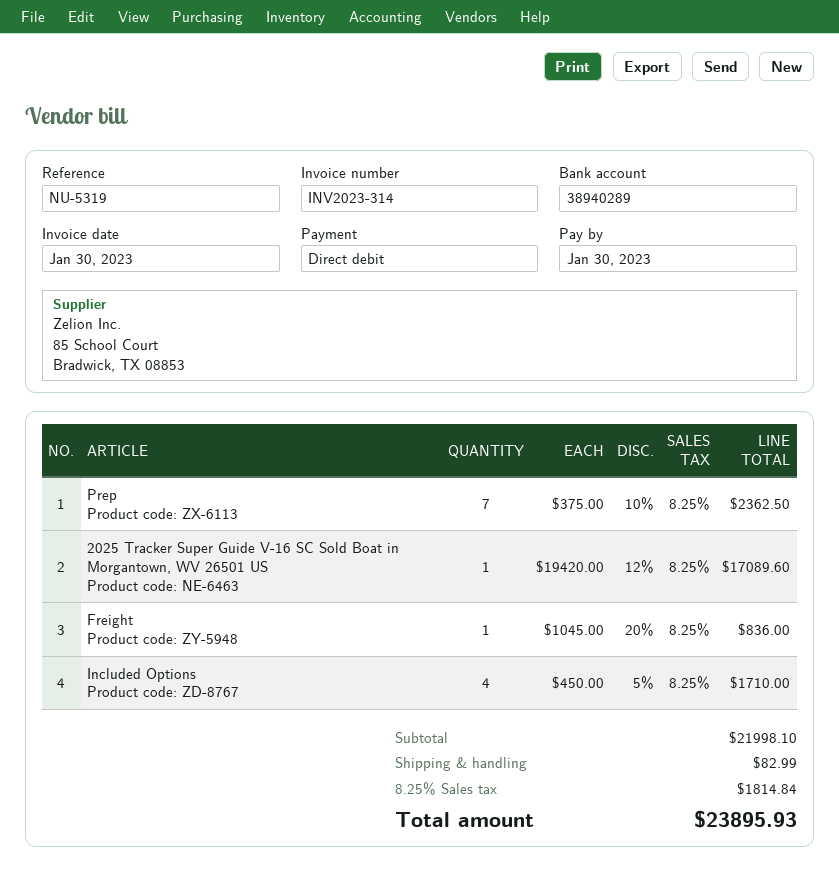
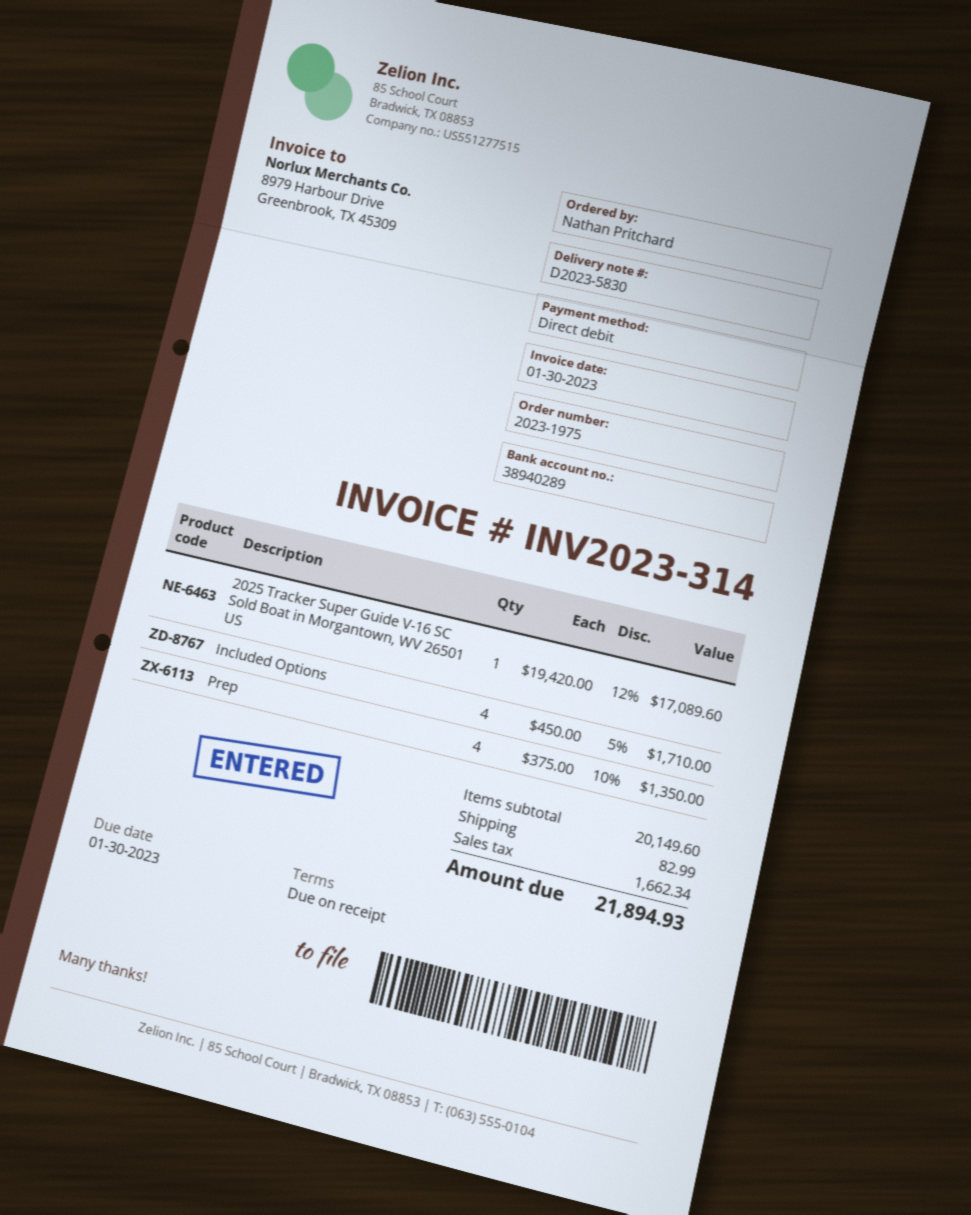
Prep: 7 x 375.00 - 10% = 2362.50 -> 4 x 375.00 - 10% = 1350.00
Freight: 1 x 1045.00 - 20% = 836.00 -> none
subtotal: 21998.10 -> 20149.60
tax: 1814.84 -> 1662.34
total: 23895.93 -> 21894.93

